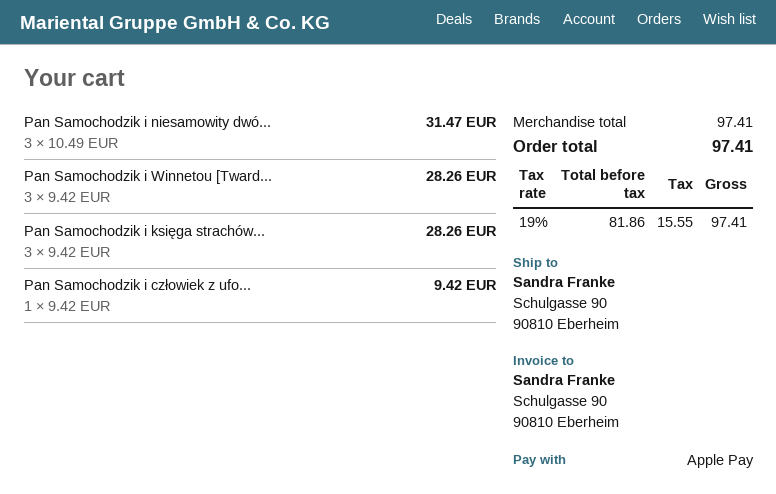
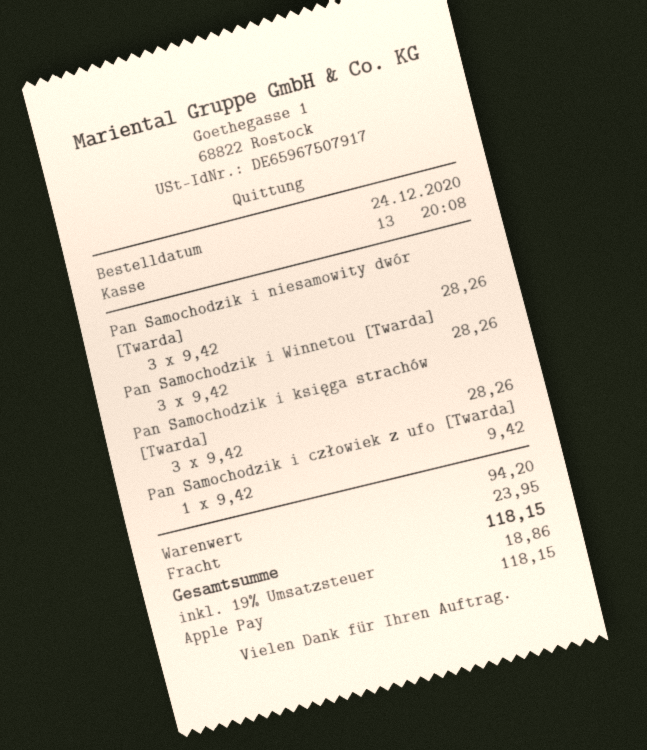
Pan Samochodzik i niesamowity dwó...: 3 x 10.49 = 31.47 -> 3 x 9.42 = 28.26
subtotal: 97.41 -> 94.20
shipping: none -> 23.95
tax: 19% = 15.55 -> 19% = 18.86
total: 97.41 -> 118.15

